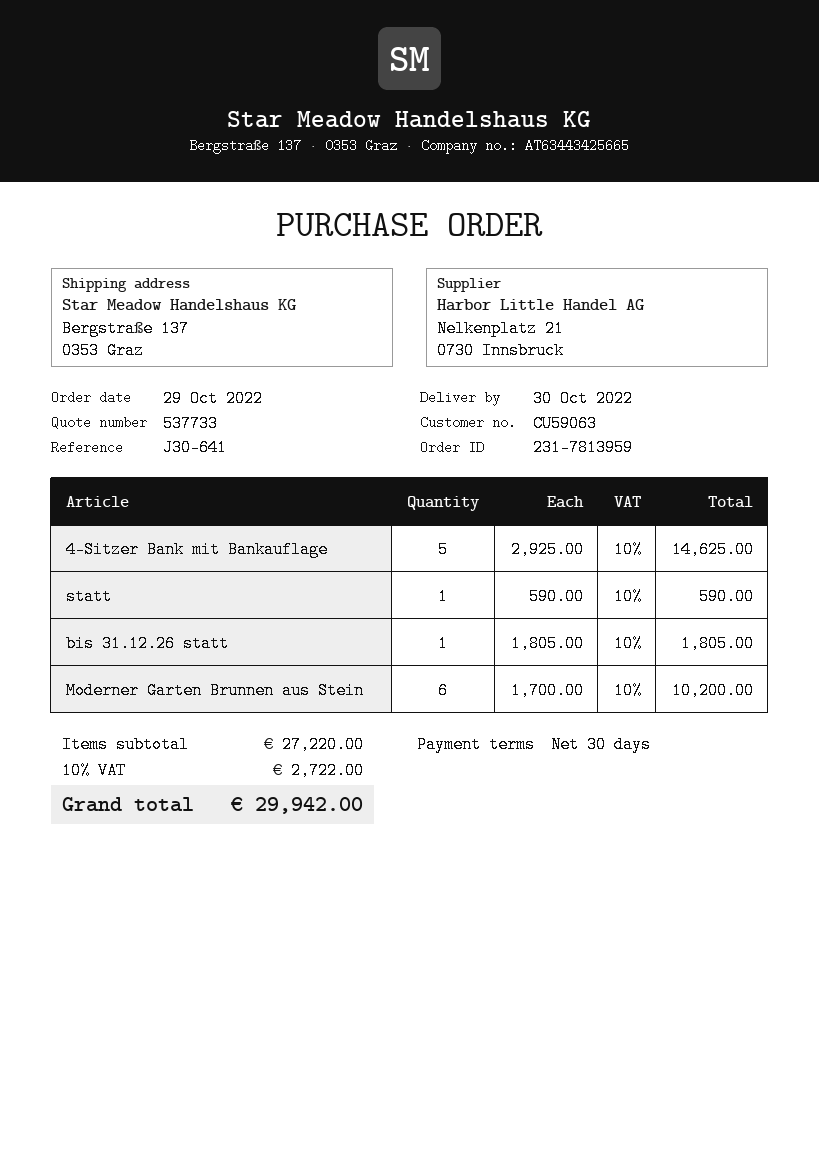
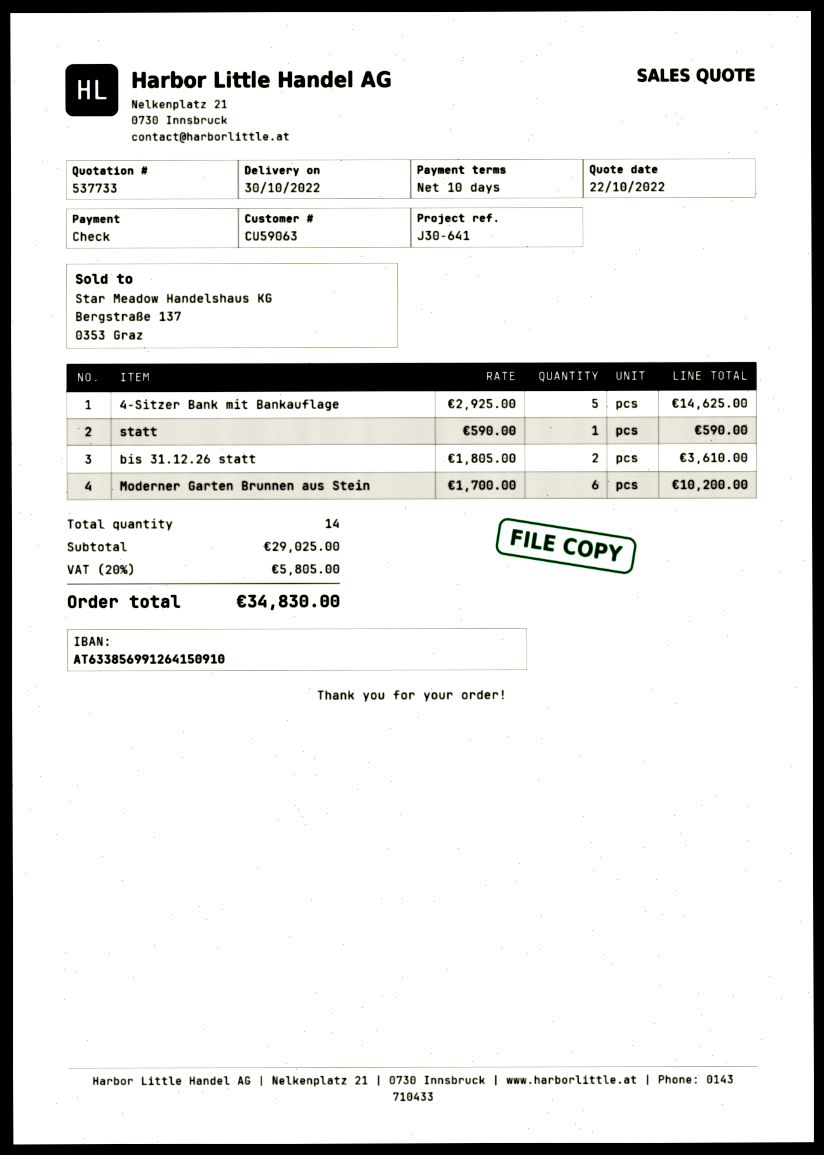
payment terms: 30 days -> 10 days
bis 31.12.26 statt: 1 x 1805.00 = 1805.00 -> 2 x 1805.00 = 3610.00
subtotal: 27220.00 -> 29025.00
tax: 10% = 2722.00 -> 20% = 5805.00
total: 29942.00 -> 34830.00

